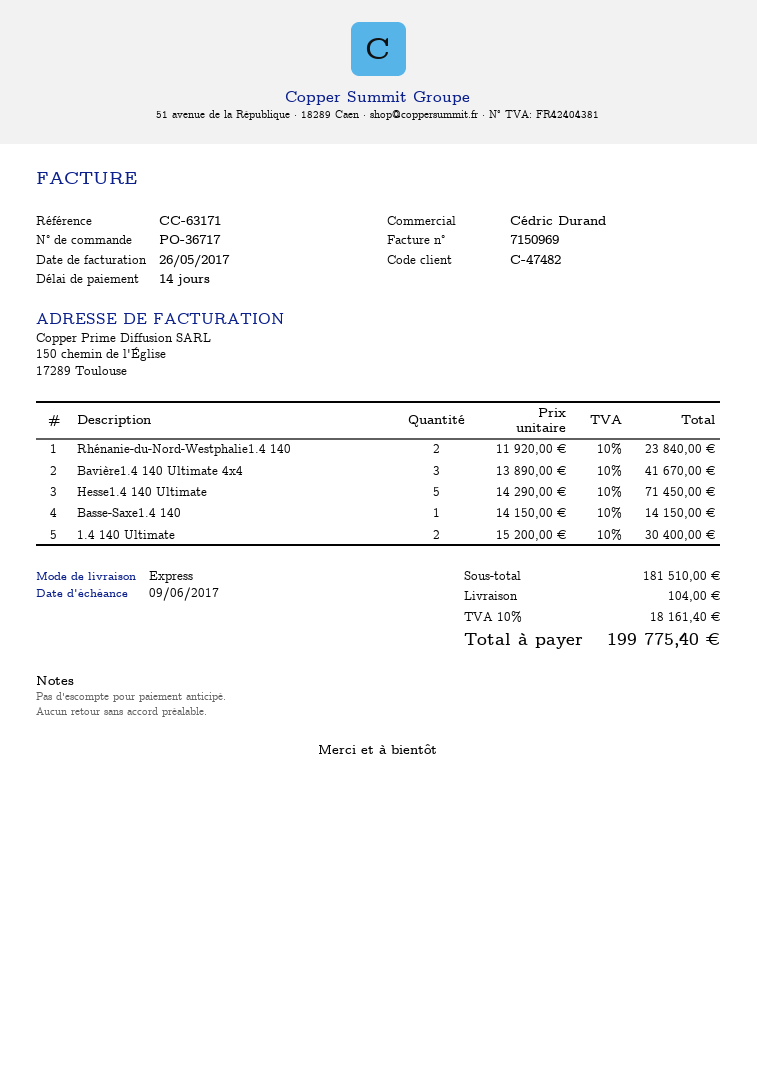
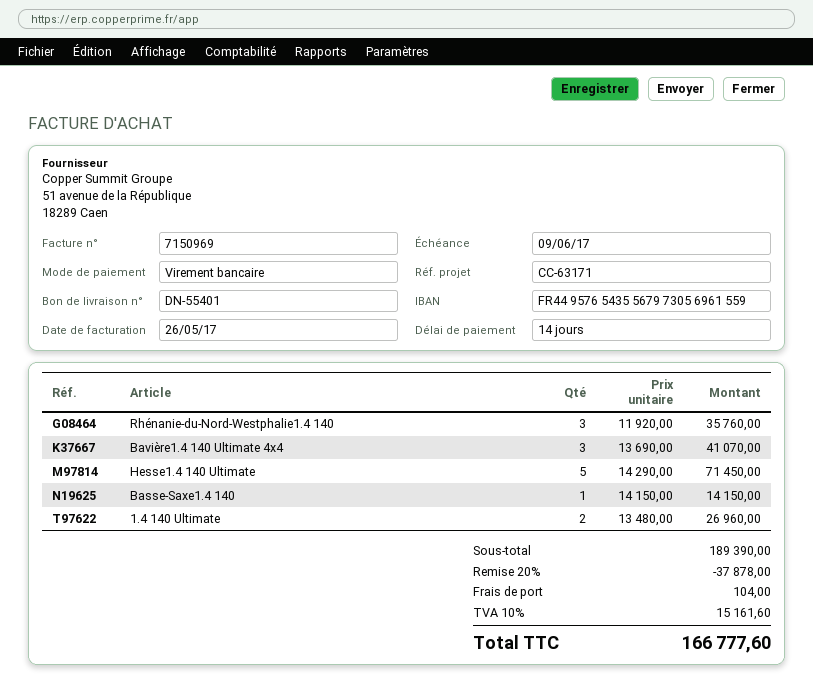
Rhénanie-du-Nord-Westphalie1.4 140: 2 x 11920.00 = 23840.00 -> 3 x 11920.00 = 35760.00
Bavière1.4 140 Ultimate 4x4: 3 x 13890.00 = 41670.00 -> 3 x 13690.00 = 41070.00
1.4 140 Ultimate: 2 x 15200.00 = 30400.00 -> 2 x 13480.00 = 26960.00
subtotal: 181510.00 -> 189390.00
discount: none -> 20% = 37878.00
tax: 10% = 18161.40 -> 10% = 15161.60
total: 199775.40 -> 166777.60

